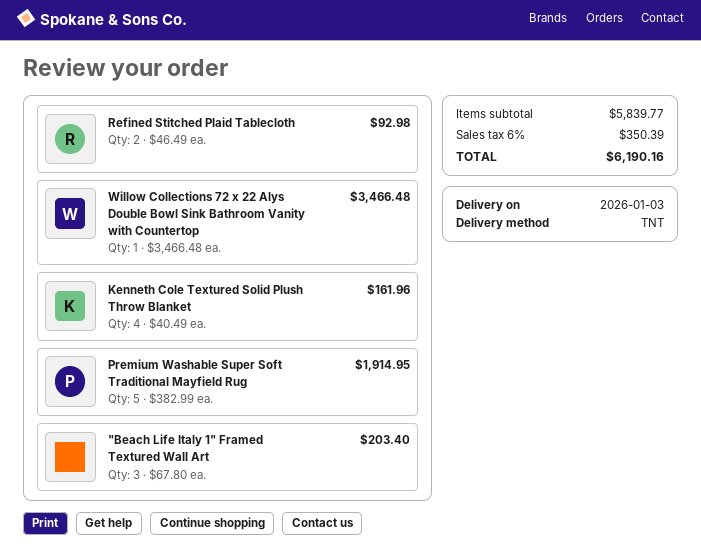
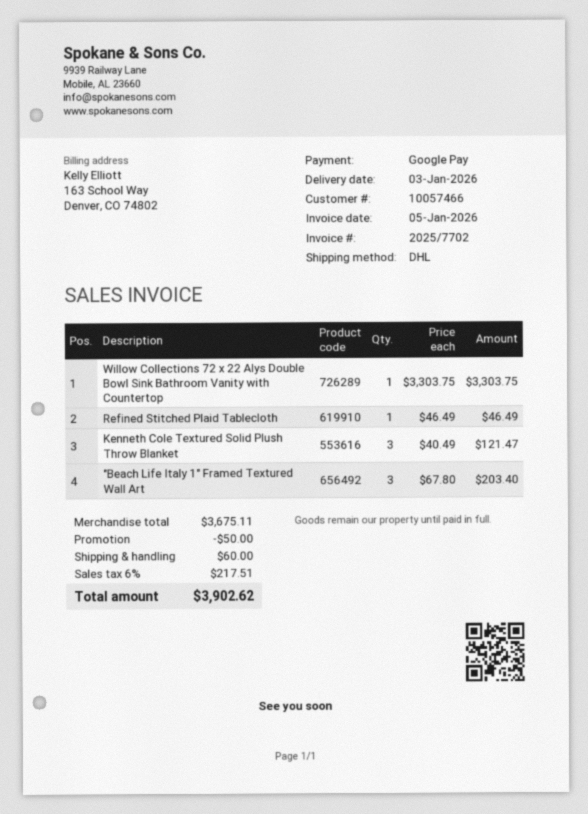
shipping method: TNT -> DHL
Refined Stitched Plaid Tablecloth: 2 x 46.49 = 92.98 -> 1 x 46.49 = 46.49
Willow Collections 72 x 22 Alys Double Bowl Sink Bathroom Vanity with Countertop: 1 x 3466.48 = 3466.48 -> 1 x 3303.75 = 3303.75
Kenneth Cole Textured Solid Plush Throw Blanket: 4 x 40.49 = 161.96 -> 3 x 40.49 = 121.47
Premium Washable Super Soft Traditional Mayfield Rug: 5 x 382.99 = 1914.95 -> none
subtotal: 5839.77 -> 3675.11
discount: none -> 50.00
shipping: none -> 60.00
tax: 6% = 350.39 -> 6% = 217.51
total: 6190.16 -> 3902.62

